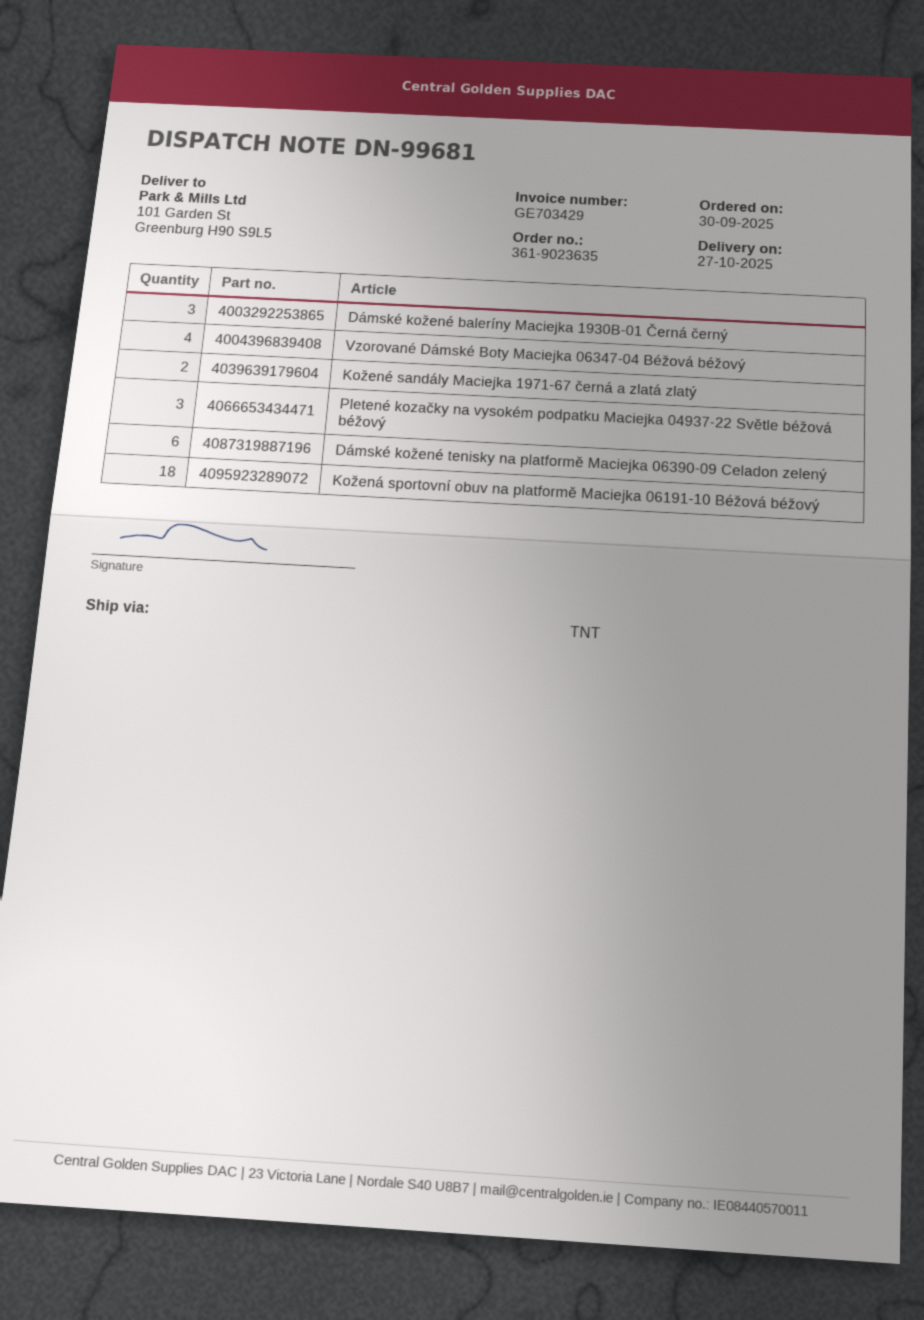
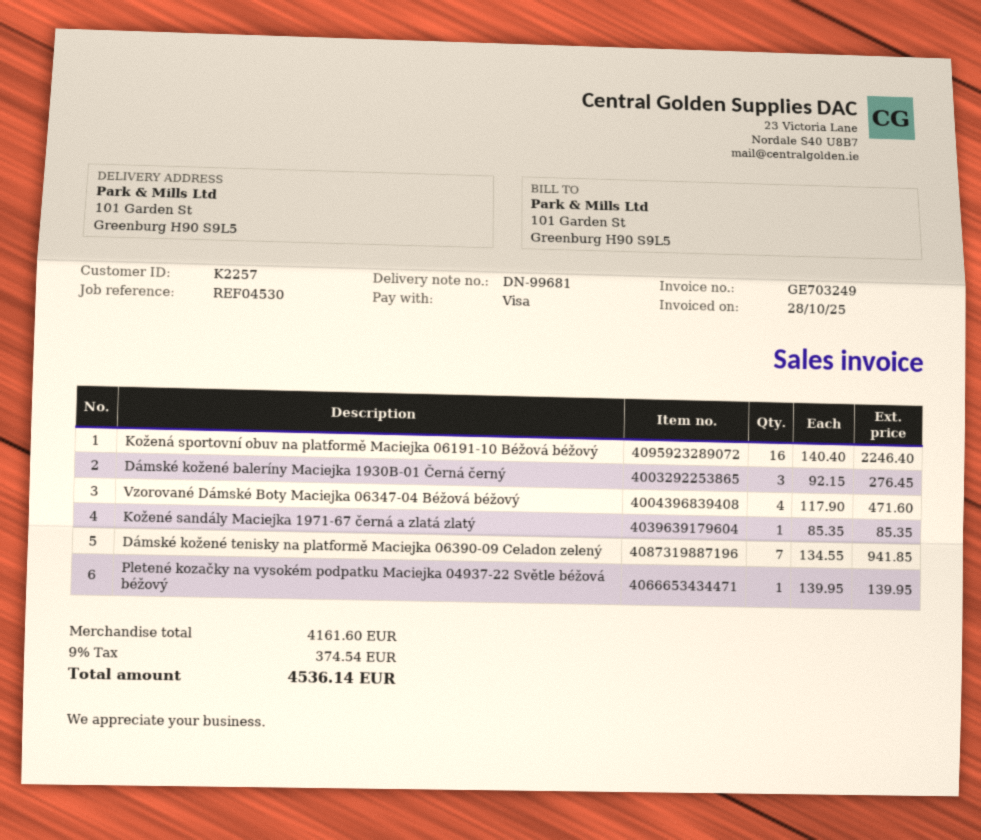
invoice number: GE703429 -> GE703249
Kožené sandály Maciejka 1971-67 černá a zlatá zlatý: 2 -> 1
Pletené kozačky na vysokém podpatku Maciejka 04937-22 Světle béžová béžový: 3 -> 1
Dámské kožené tenisky na platformě Maciejka 06390-09 Celadon zelený: 6 -> 7
Kožená sportovní obuv na platformě Maciejka 06191-10 Béžová béžový: 18 -> 16

